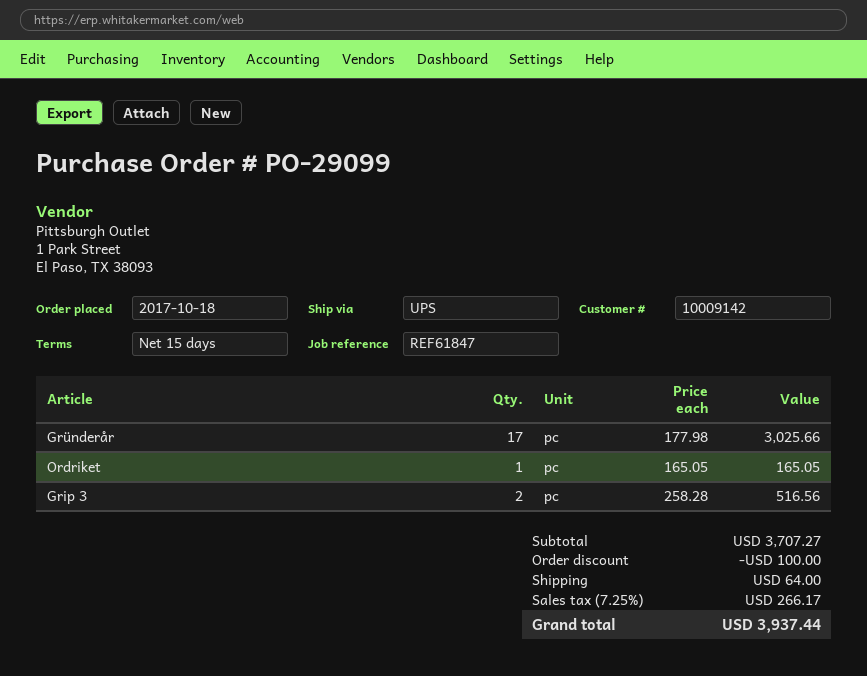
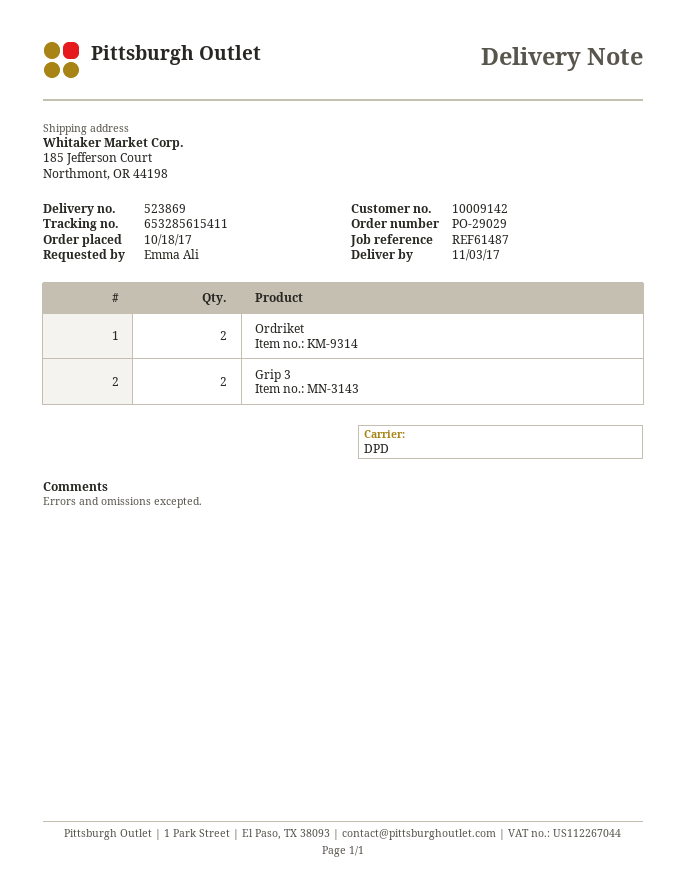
order number: PO-29099 -> PO-29029
reference: REF61847 -> REF61487
shipping method: UPS -> DPD
Gründerår: 17 -> none
Ordriket: 1 -> 2

